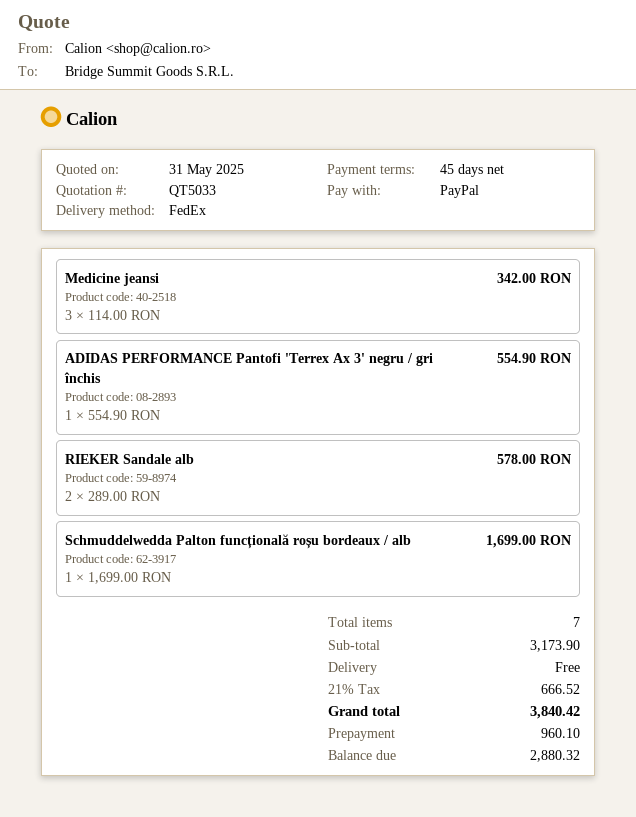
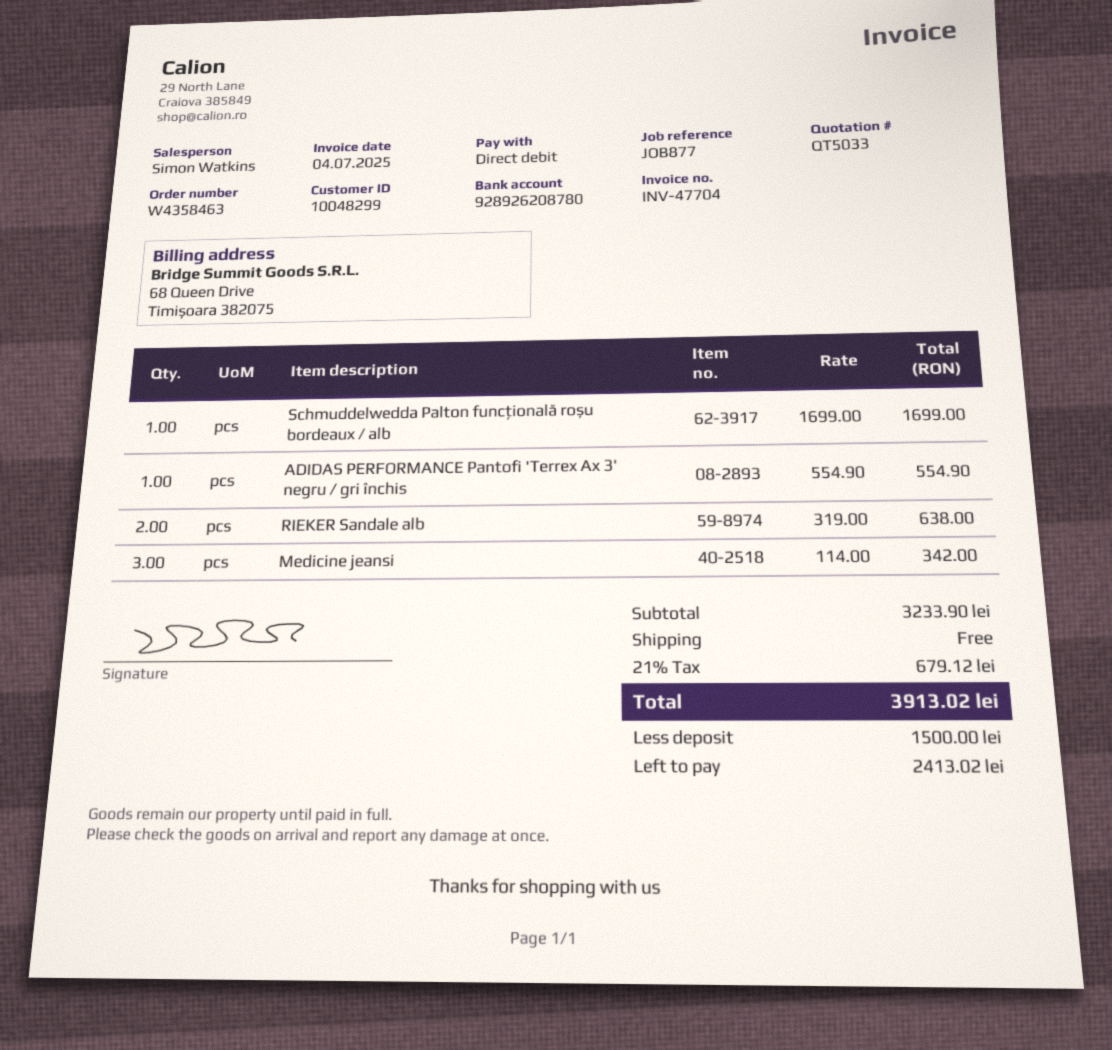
payment method: PayPal -> direct debit
RIEKER Sandale alb: 2 x 289.00 = 578.00 -> 2 x 319.00 = 638.00
subtotal: 3173.90 -> 3233.90
tax: 21% = 666.52 -> 21% = 679.12
total: 3840.42 -> 3913.02
deposit: 960.10 -> 1500.00
balance: 2880.32 -> 2413.02

